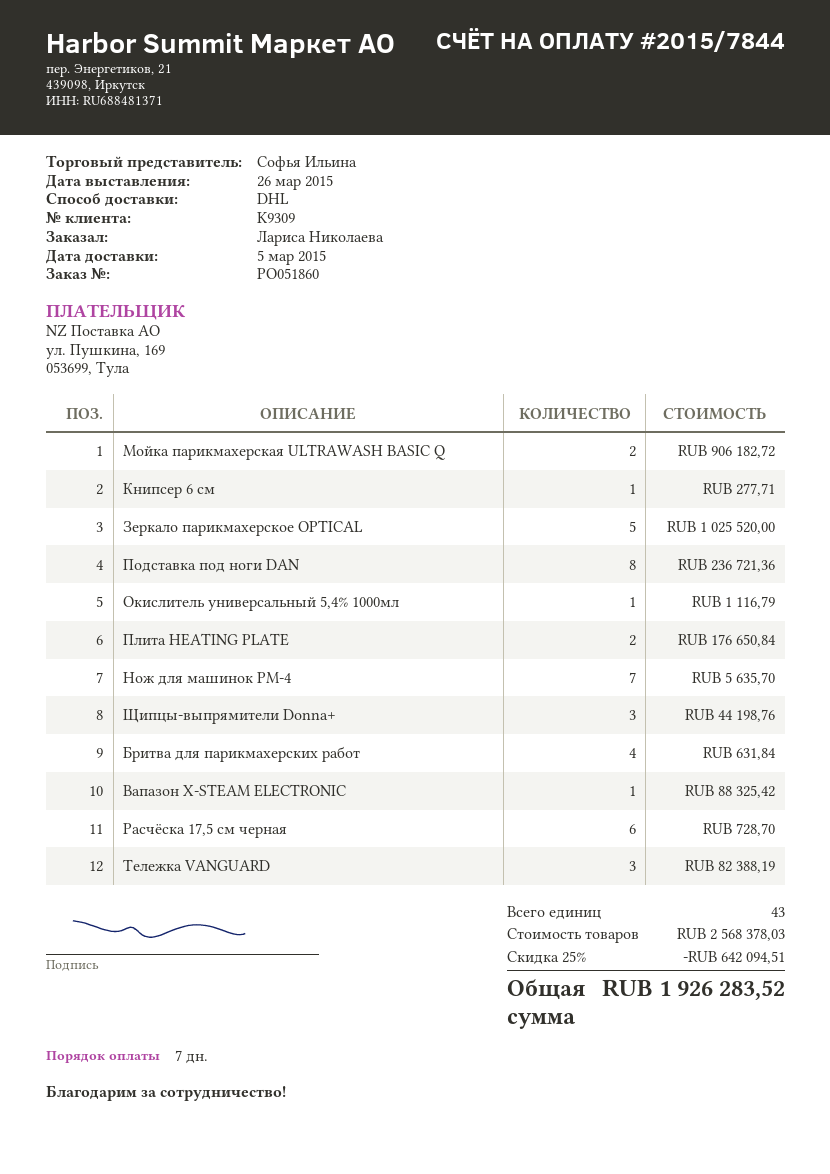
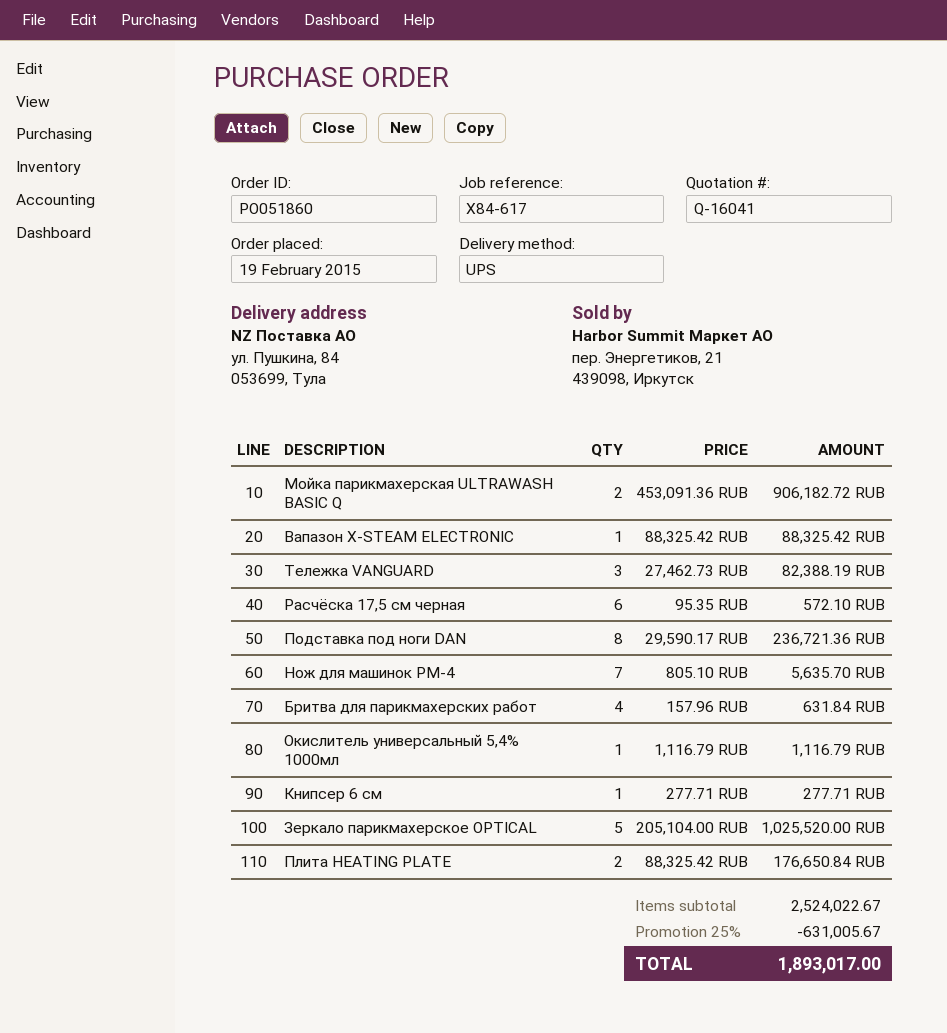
shipping method: DHL -> UPS
Щипцы-выпрямители Donna+: 3 for 44198.76 -> none
Расчёска 17,5 см черная: 6 for 728.70 -> 6 for 572.10
subtotal: 2568378.03 -> 2524022.67
discount: 25% = 642094.51 -> 25% = 631005.67
total: 1926283.52 -> 1893017.00

